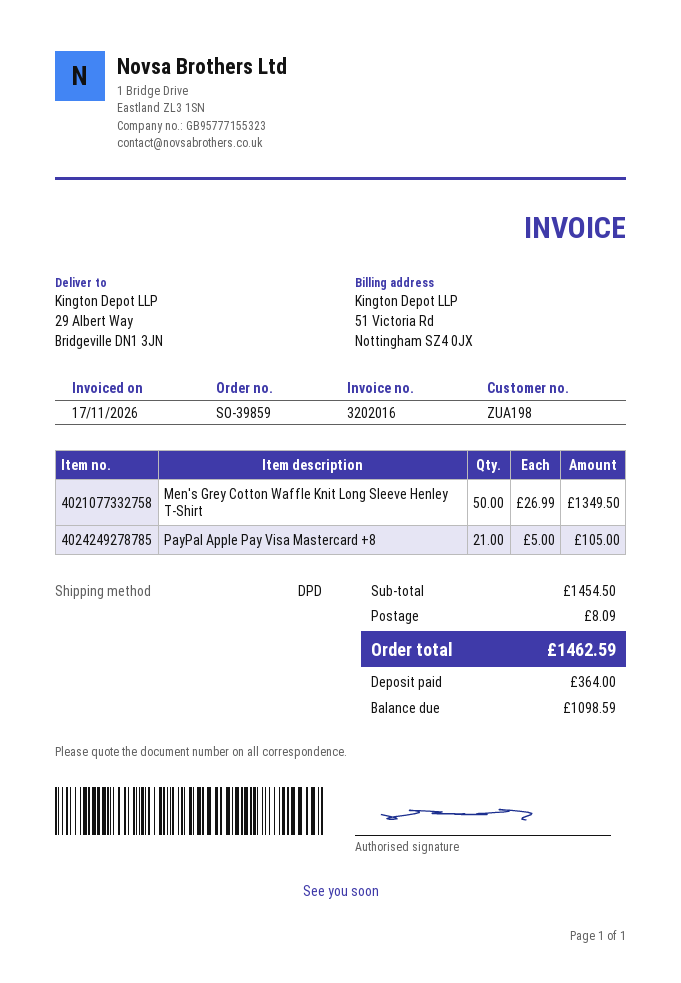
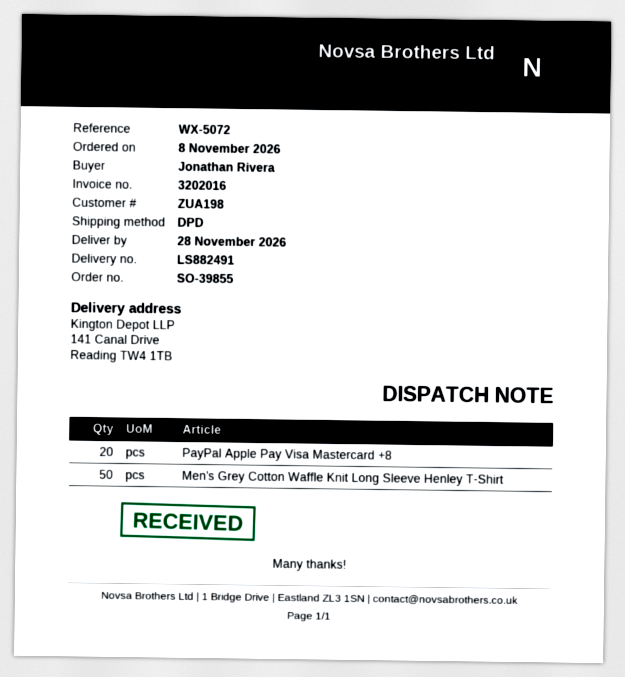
order number: SO-39859 -> SO-39855
ship to: 29 Albert Way, Bridgeville DN1 3JN -> 141 Canal Drive, Reading TW4 1TB
PayPal Apple Pay Visa Mastercard +8: 21 -> 20

